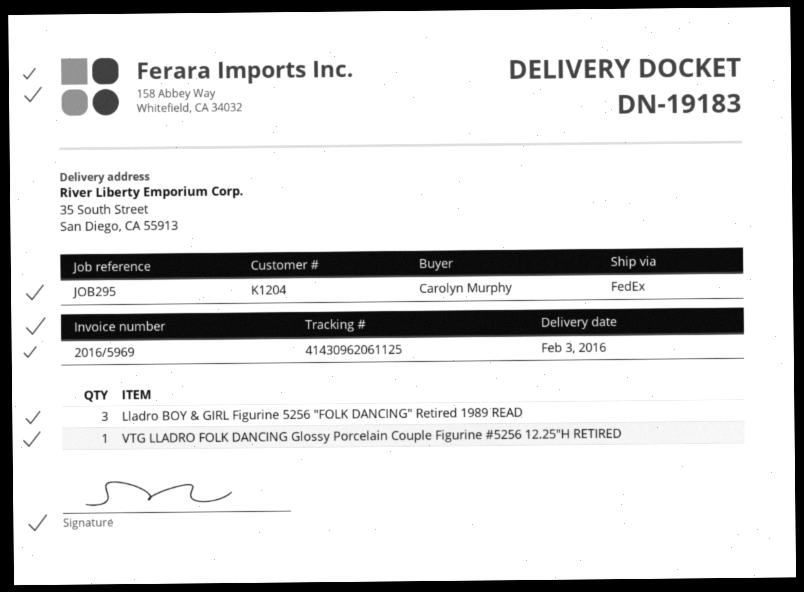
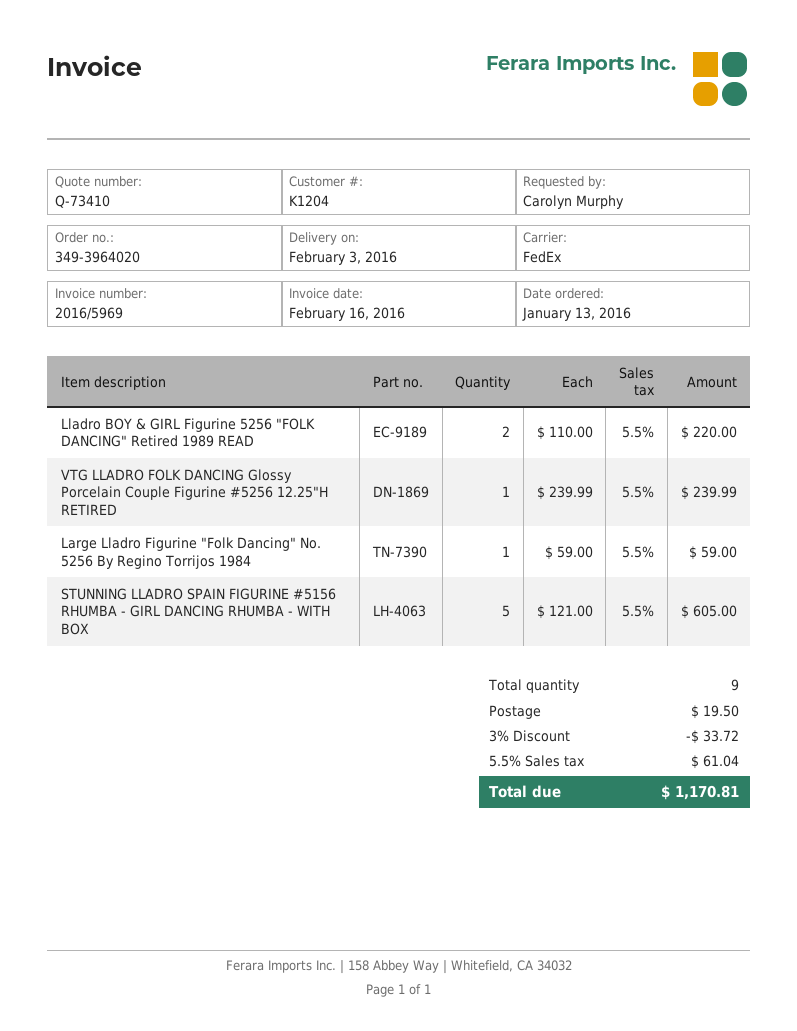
Lladro BOY & GIRL Figurine 5256 "FOLK DANCING" Retired 1989 READ: 3 -> 2
Large Lladro Figurine "Folk Dancing" No. 5256 By Regino Torrijos 1984: none -> 1
STUNNING LLADRO SPAIN FIGURINE #5156 RHUMBA - GIRL DANCING RHUMBA - WITH BOX: none -> 5

